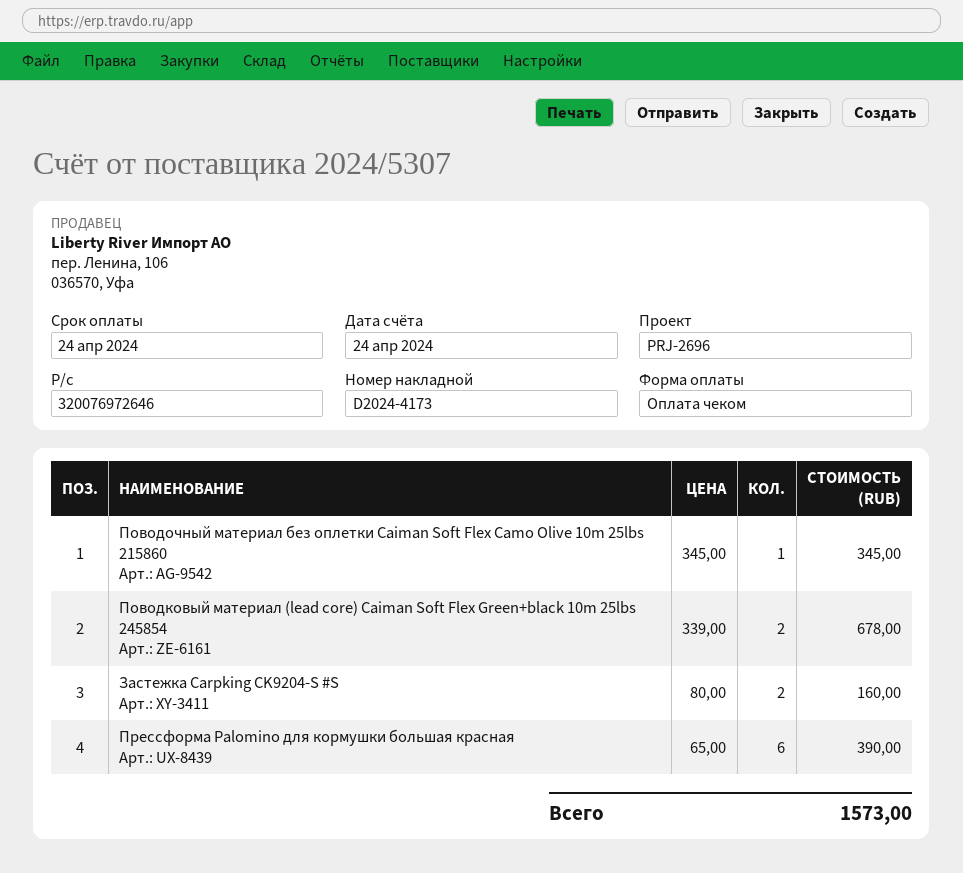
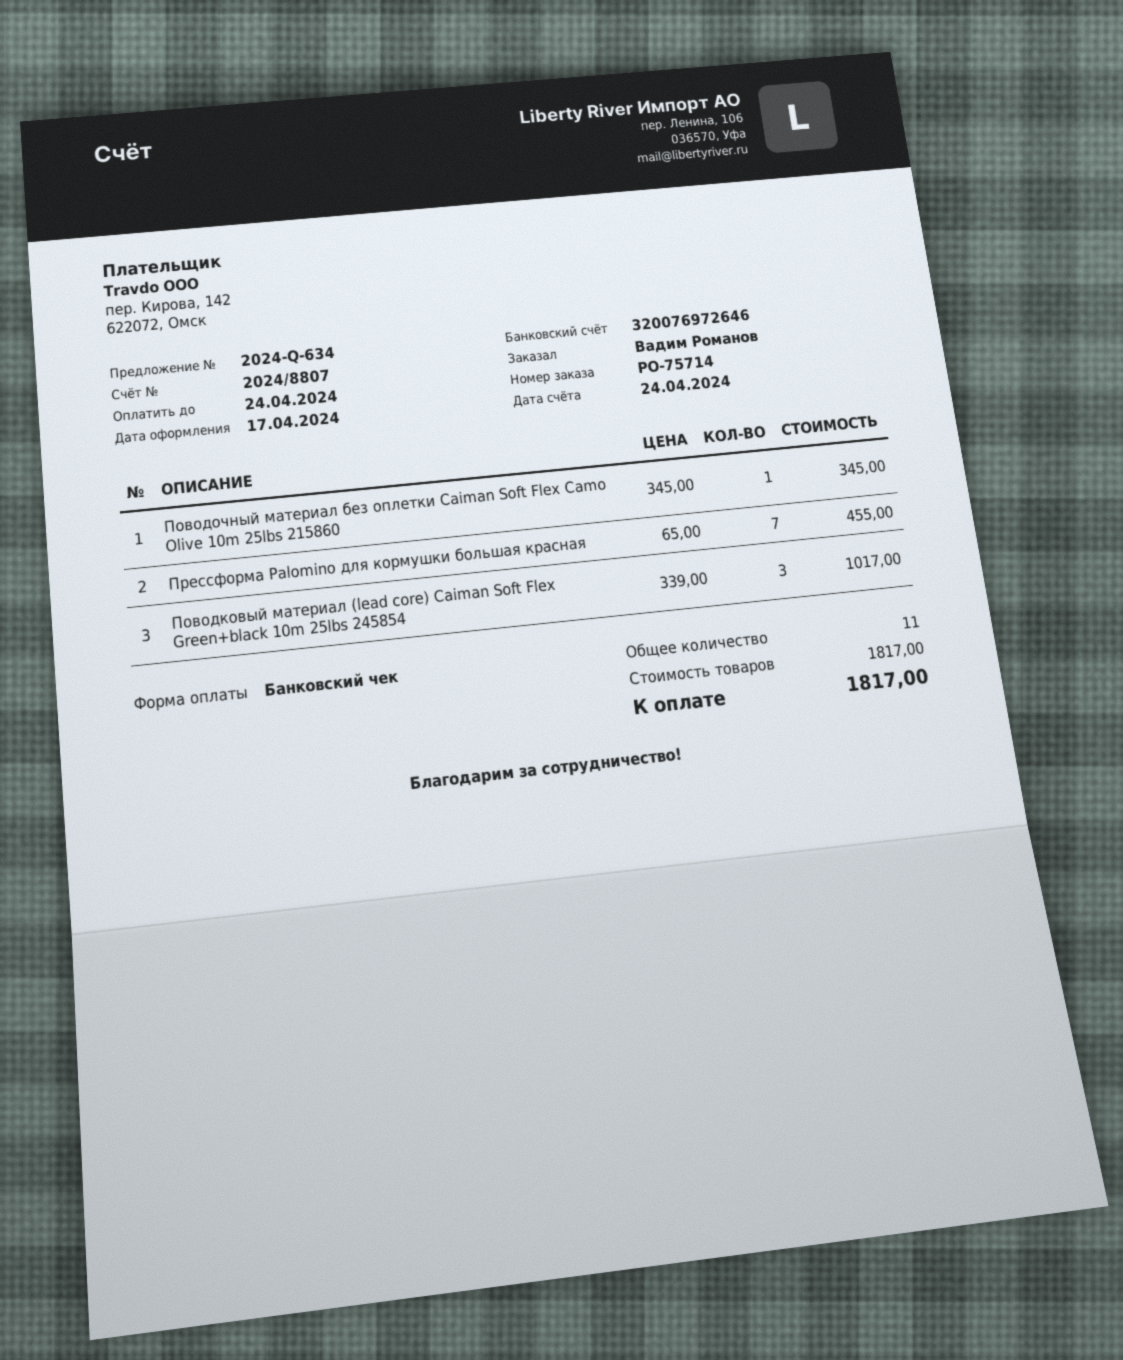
invoice number: 2024/5307 -> 2024/8807
Поводковый материал (lead core) Caiman Soft Flex Green+black 10m 25lbs 245854: 2 x 339.00 = 678.00 -> 3 x 339.00 = 1017.00
Застежка Carpking CK9204-S #S: 2 x 80.00 = 160.00 -> none
Прессформа Palomino для кормушки большая красная: 6 x 65.00 = 390.00 -> 7 x 65.00 = 455.00
total: 1573.00 -> 1817.00

